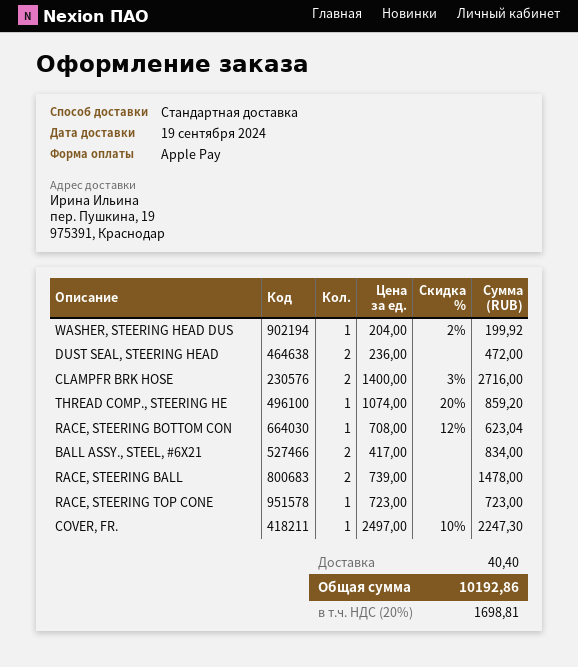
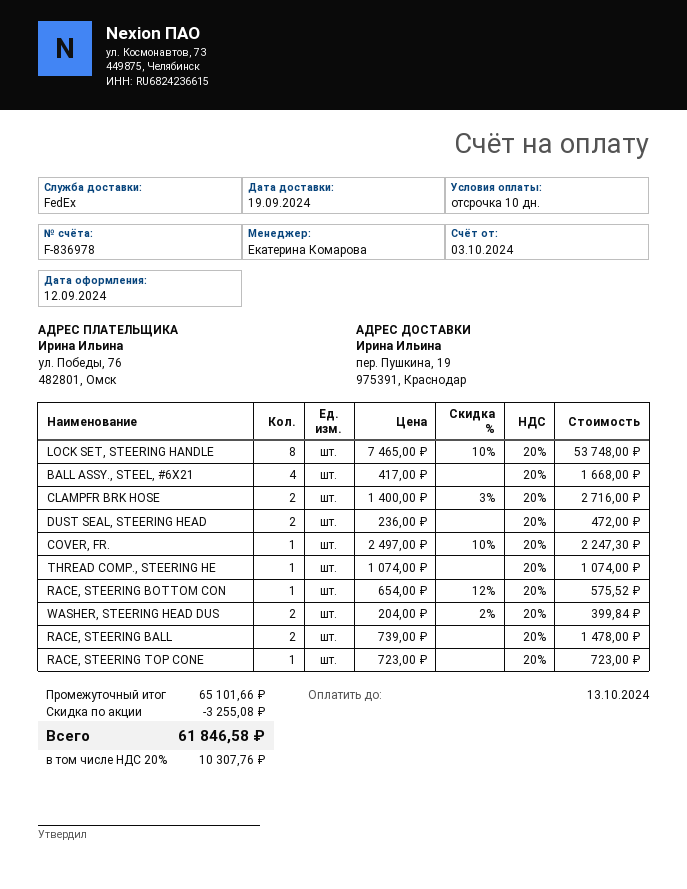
shipping method: standard -> FedEx
WASHER, STEERING HEAD DUS: 1 x 204.00 - 2% = 199.92 -> 2 x 204.00 - 2% = 399.84
THREAD COMP., STEERING HE: 1 x 1074.00 - 20% = 859.20 -> 1 x 1074.00 = 1074.00
RACE, STEERING BOTTOM CON: 1 x 708.00 - 12% = 623.04 -> 1 x 654.00 - 12% = 575.52
BALL ASSY., STEEL, #6X21: 2 x 417.00 = 834.00 -> 4 x 417.00 = 1668.00
LOCK SET, STEERING HANDLE: none -> 8 x 7465.00 - 10% = 53748.00
discount: none -> 3255.08
shipping: 40.40 -> none
tax: 20% = 1698.81 -> 20% = 10307.76
total: 10192.86 -> 61846.58

